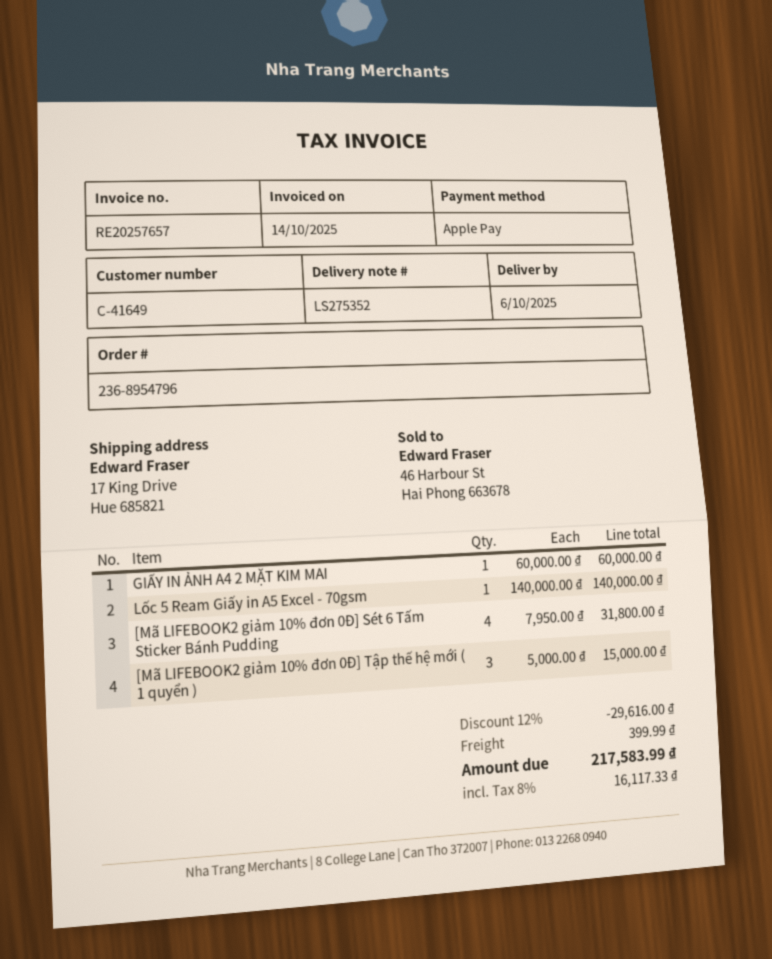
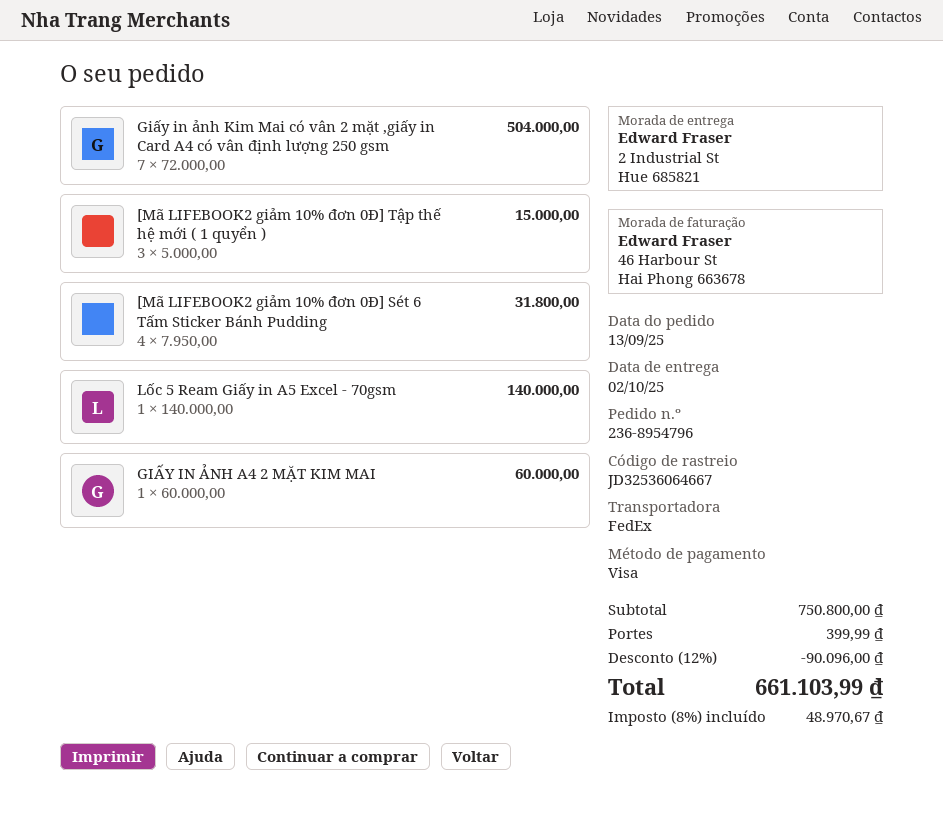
delivery date: 2025-10-06 -> 2025-10-02
payment method: Apple Pay -> Visa
ship to: 17 King Drive, Hue 685821 -> 2 Industrial St, Hue 685821
Giấy in ảnh Kim Mai có vân 2 mặt ,giấy in Card A4 có vân định lượng 250 gsm: none -> 7 x 72000.00 = 504000.00
discount: 12% = 29616.00 -> 12% = 90096.00
tax: 8% = 16117.33 -> 8% = 48970.67
total: 217583.99 -> 661103.99

